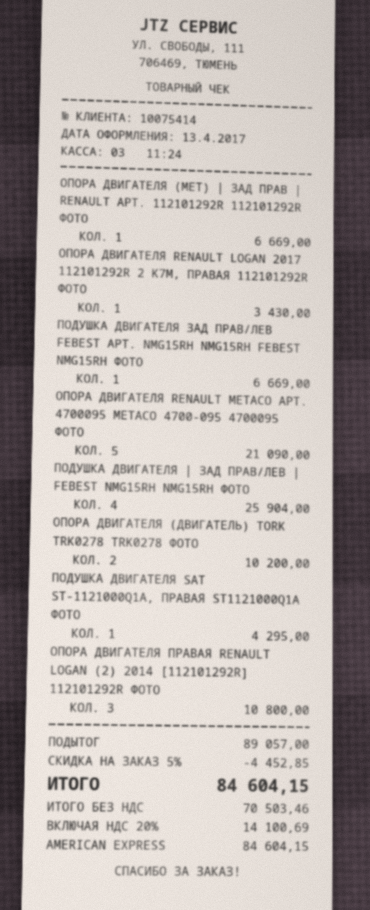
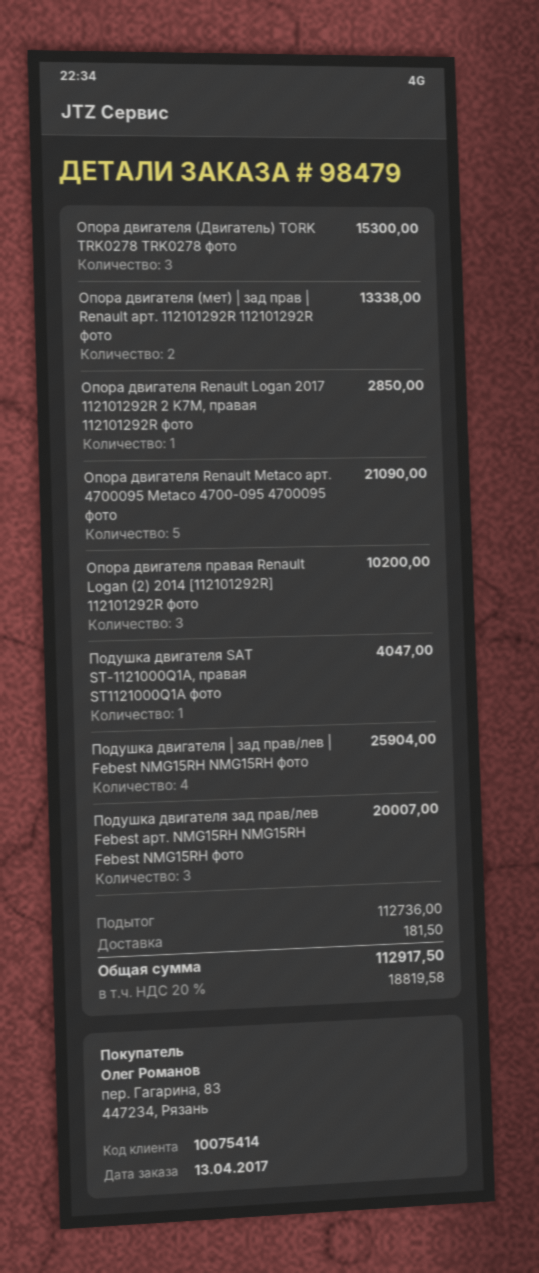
ОПОРА ДВИГАТЕЛЯ (МЕТ) | ЗАД ПРАВ | RENAULT АРТ. 112101292R 112101292R ФОТО: 1 for 6669.00 -> 2 for 13338.00
ОПОРА ДВИГАТЕЛЯ RENAULT LOGAN 2017 112101292R 2 K7M, ПРАВАЯ 112101292R ФОТО: 1 for 3430.00 -> 1 for 2850.00
ПОДУШКА ДВИГАТЕЛЯ ЗАД ПРАВ/ЛЕВ FEBEST АРТ. NMG15RH NMG15RH FEBEST NMG15RH ФОТО: 1 for 6669.00 -> 3 for 20007.00
ОПОРА ДВИГАТЕЛЯ (ДВИГАТЕЛЬ) TORK TRK0278 TRK0278 ФОТО: 2 for 10200.00 -> 3 for 15300.00
ПОДУШКА ДВИГАТЕЛЯ SAT ST-1121000Q1A, ПРАВАЯ ST1121000Q1A ФОТО: 1 for 4295.00 -> 1 for 4047.00
ОПОРА ДВИГАТЕЛЯ ПРАВАЯ RENAULT LOGAN (2) 2014 [112101292R] 112101292R ФОТО: 3 for 10800.00 -> 3 for 10200.00
subtotal: 89057.00 -> 112736.00
discount: 5% = 4452.85 -> none
shipping: none -> 181.50
tax: 20% = 14100.69 -> 20% = 18819.58
total: 84604.15 -> 112917.50

